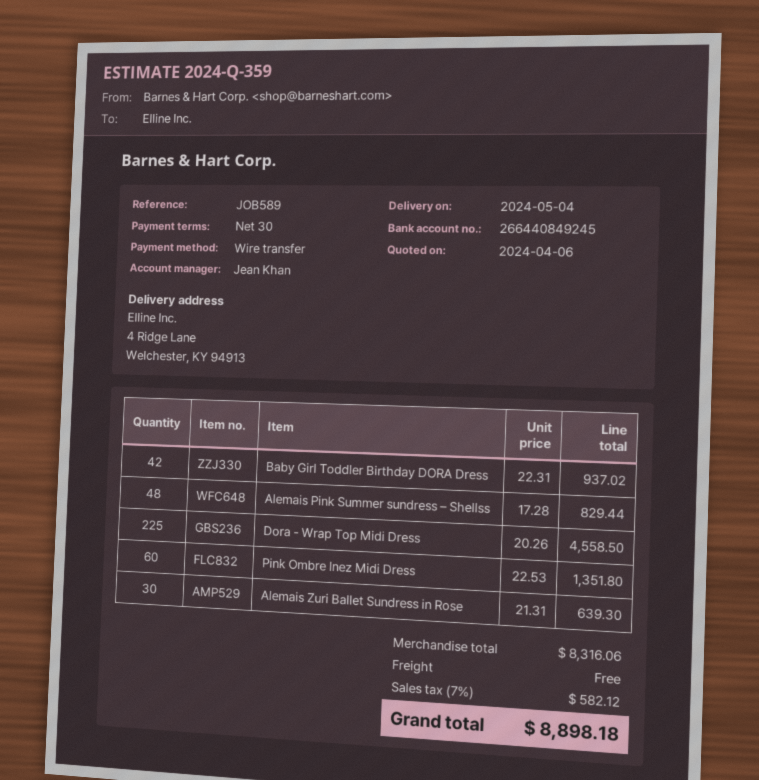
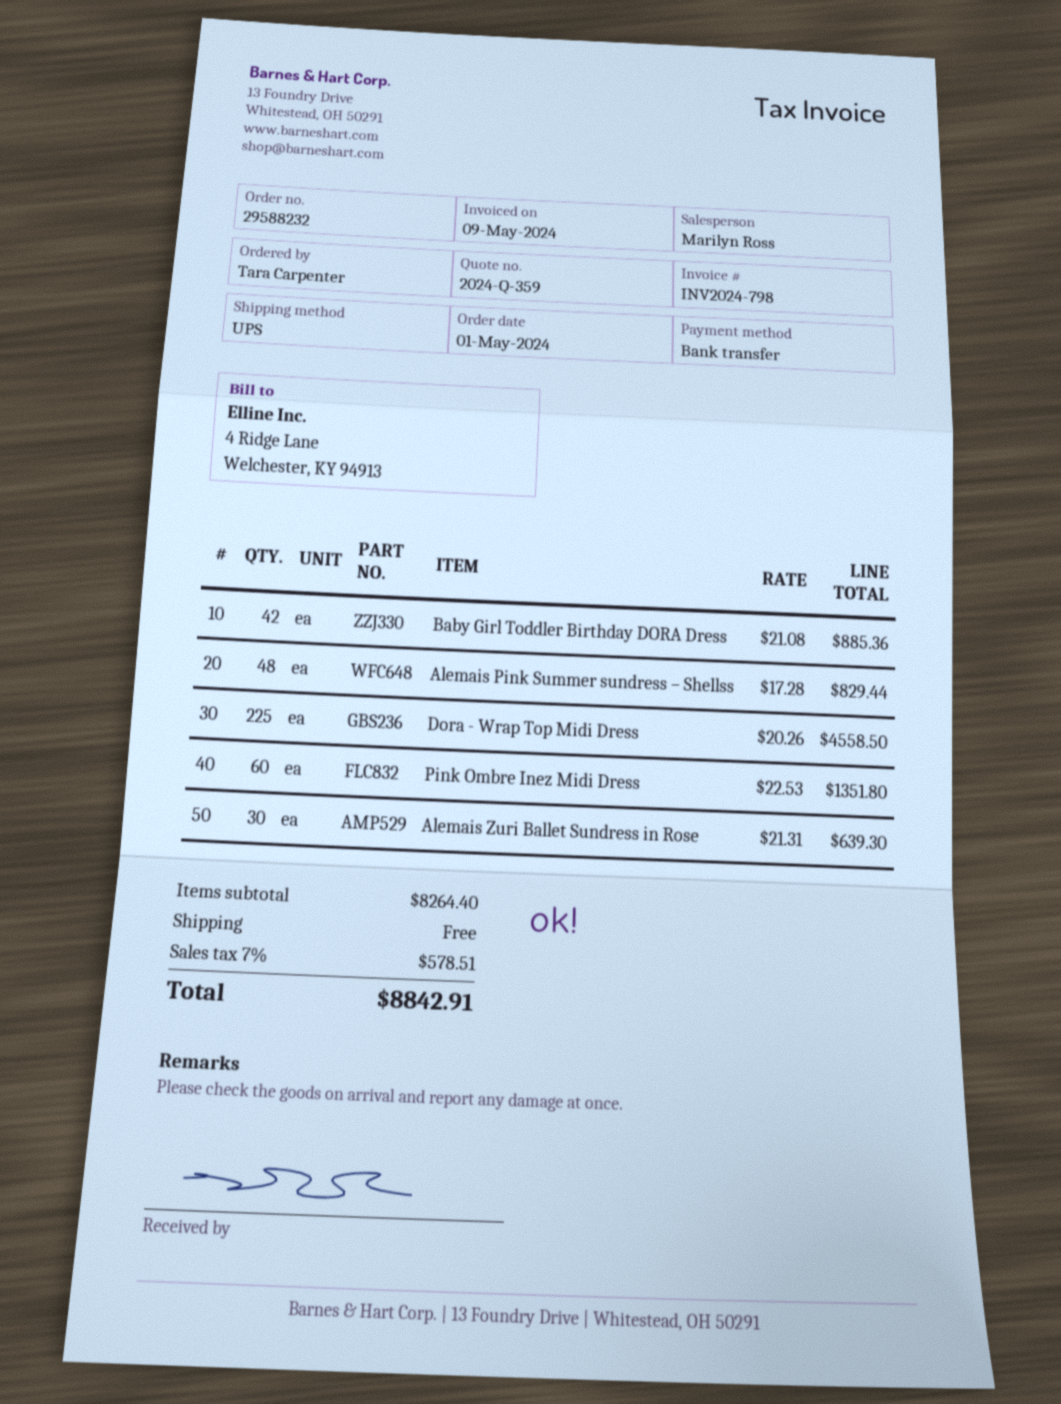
sales rep: Jean Khan -> Marilyn Ross
Baby Girl Toddler Birthday DORA Dress: 42 x 22.31 = 937.02 -> 42 x 21.08 = 885.36
subtotal: 8316.06 -> 8264.40
tax: 7% = 582.12 -> 7% = 578.51
total: 8898.18 -> 8842.91

